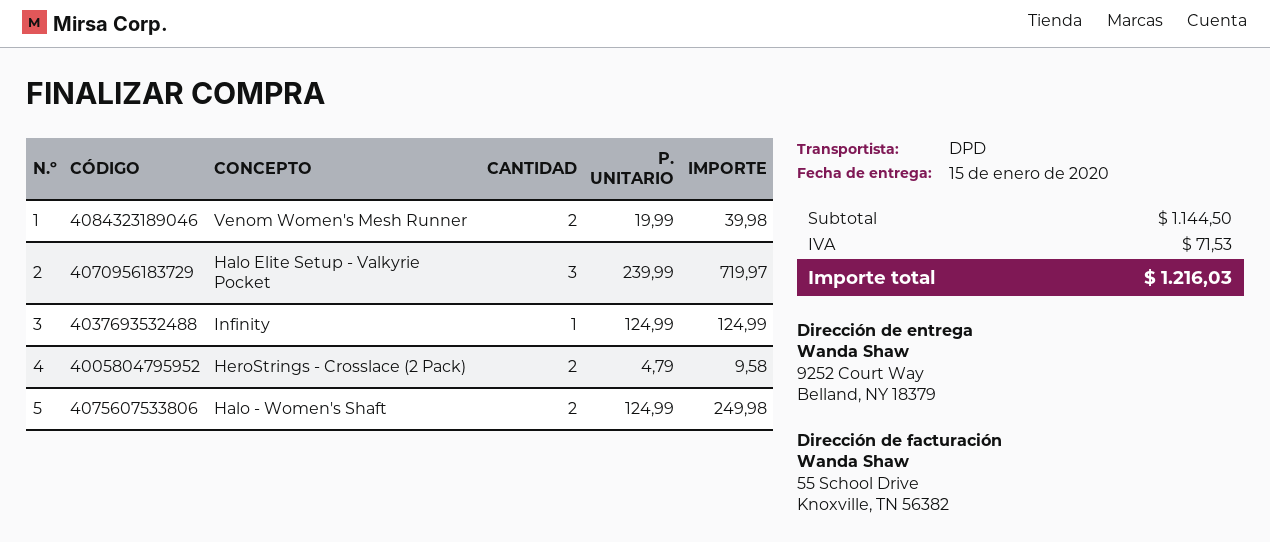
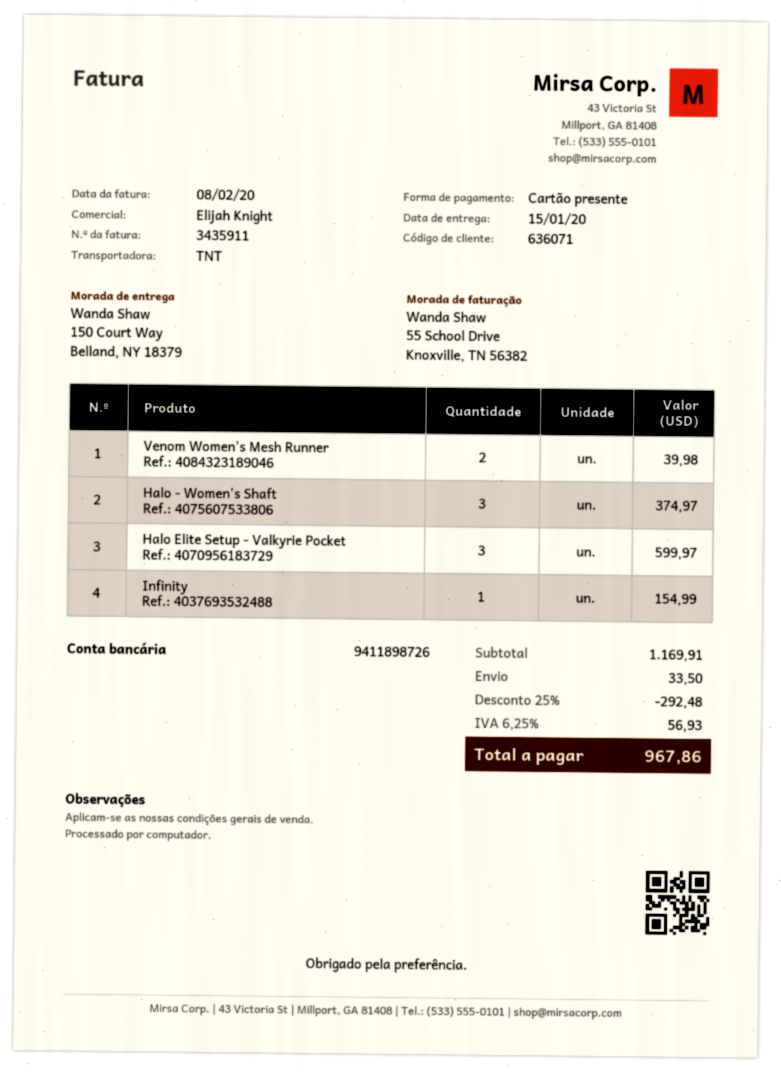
shipping method: DPD -> TNT
ship to: 9252 Court Way, Belland, NY 18379 -> 150 Court Way, Belland, NY 18379
Halo Elite Setup - Valkyrie Pocket: 3 for 719.97 -> 3 for 599.97
Infinity: 1 for 124.99 -> 1 for 154.99
HeroStrings - Crosslace (2 Pack): 2 for 9.58 -> none
Halo - Women's Shaft: 2 for 249.98 -> 3 for 374.97
subtotal: 1144.50 -> 1169.91
discount: none -> 25% = 292.48
shipping: none -> 33.50
tax: 71.53 -> 56.93
total: 1216.03 -> 967.86

